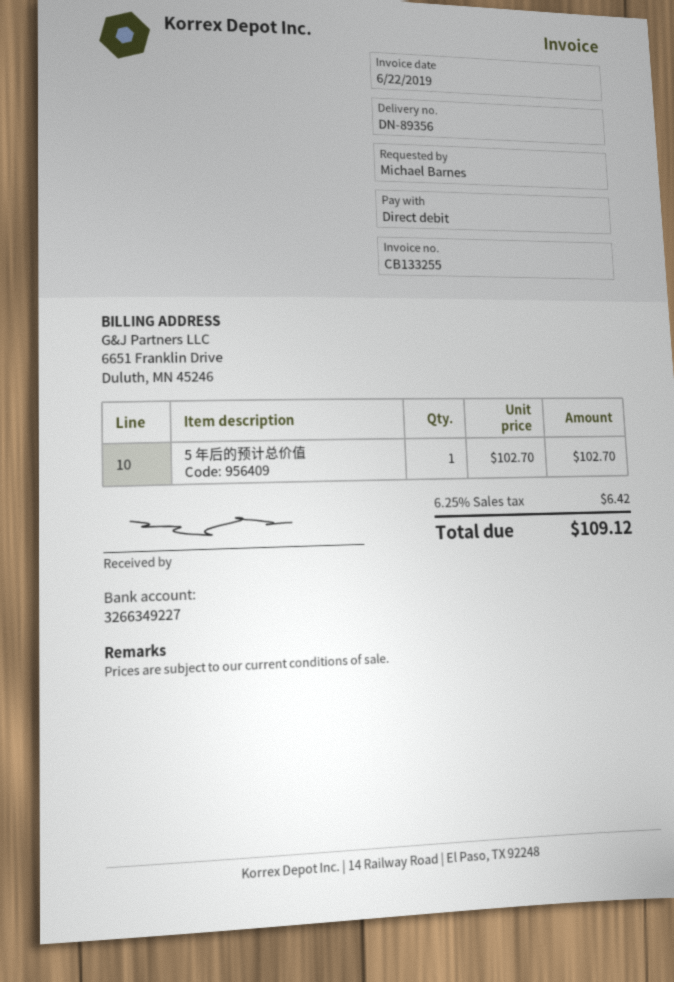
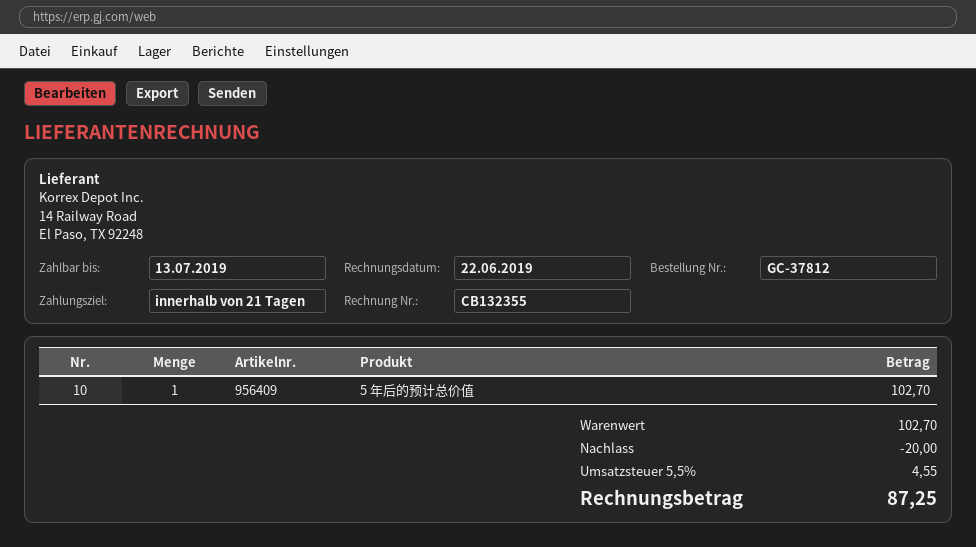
invoice number: CB133255 -> CB132355
discount: none -> 20.00
tax: 6.25% = 6.42 -> 5.5% = 4.55
total: 109.12 -> 87.25

